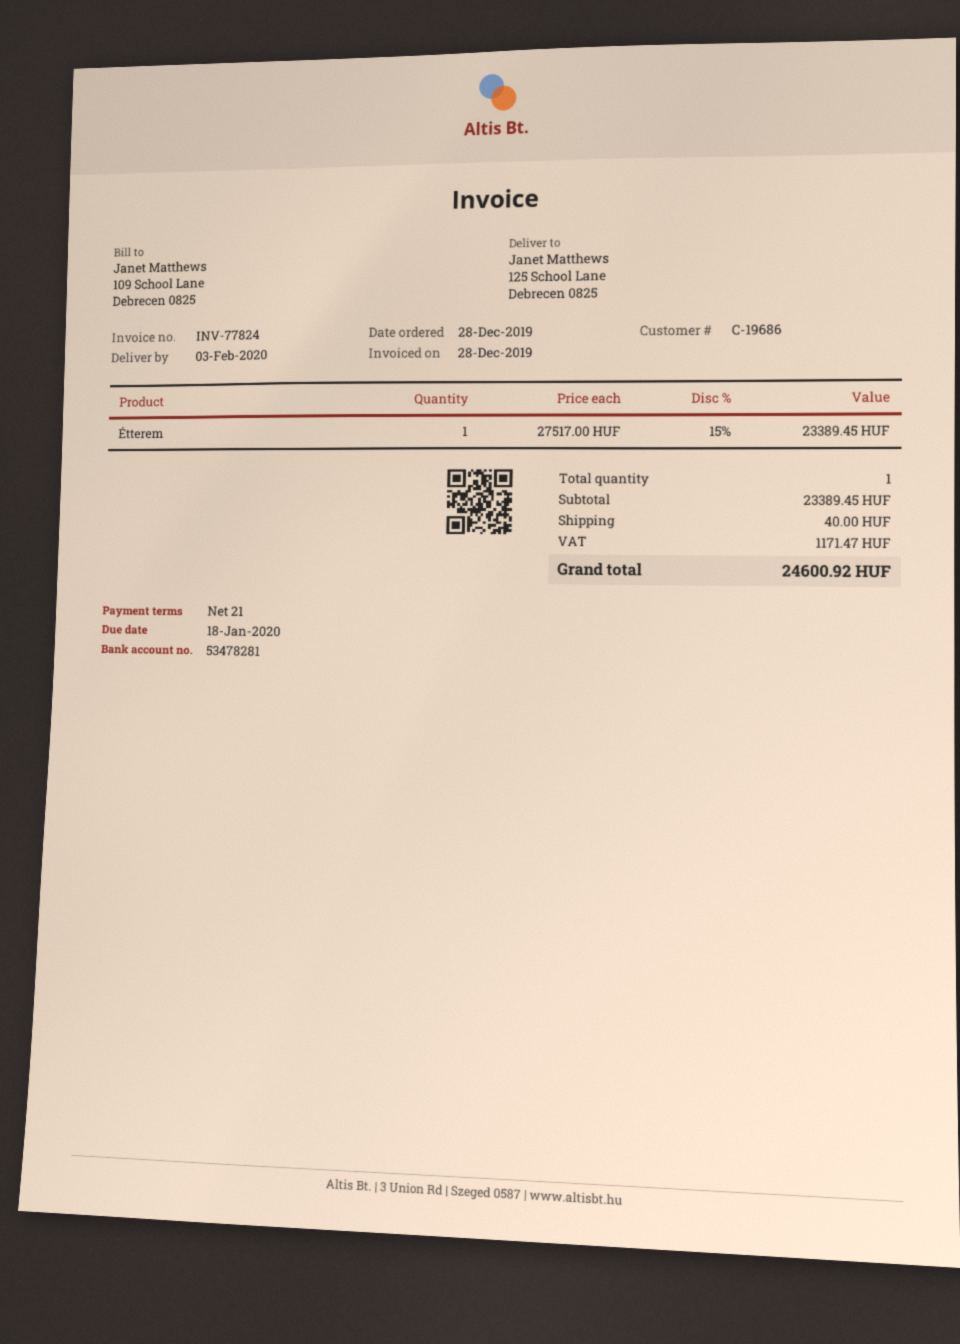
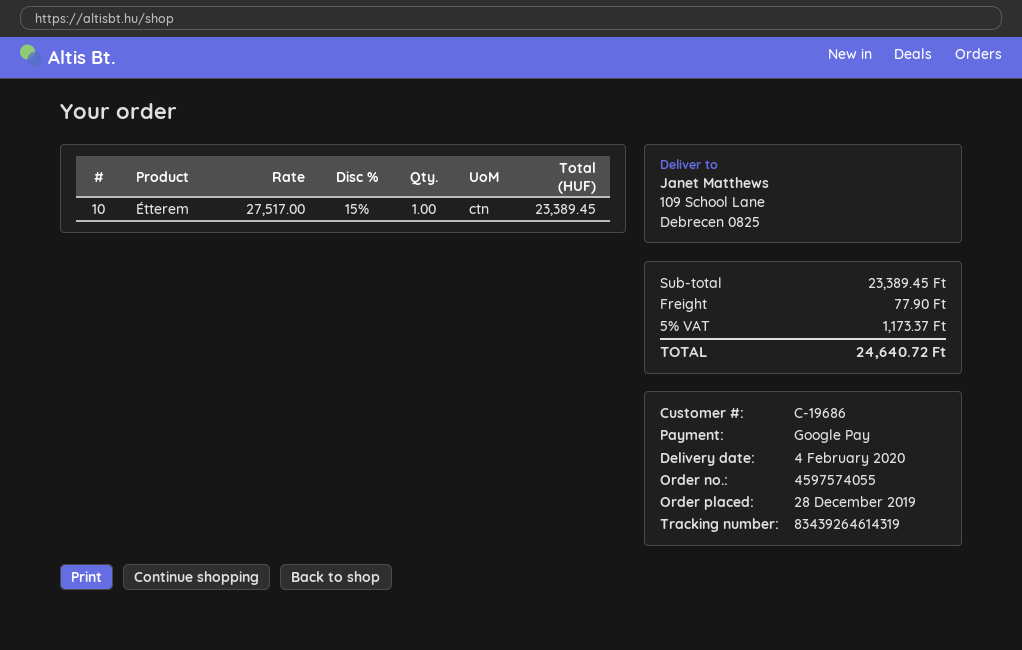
delivery date: 2020-02-03 -> 2020-02-04
ship to: 125 School Lane, Debrecen 0825 -> 109 School Lane, Debrecen 0825
shipping: 40.00 -> 77.90
tax: 1171.47 -> 1173.37
total: 24600.92 -> 24640.72

